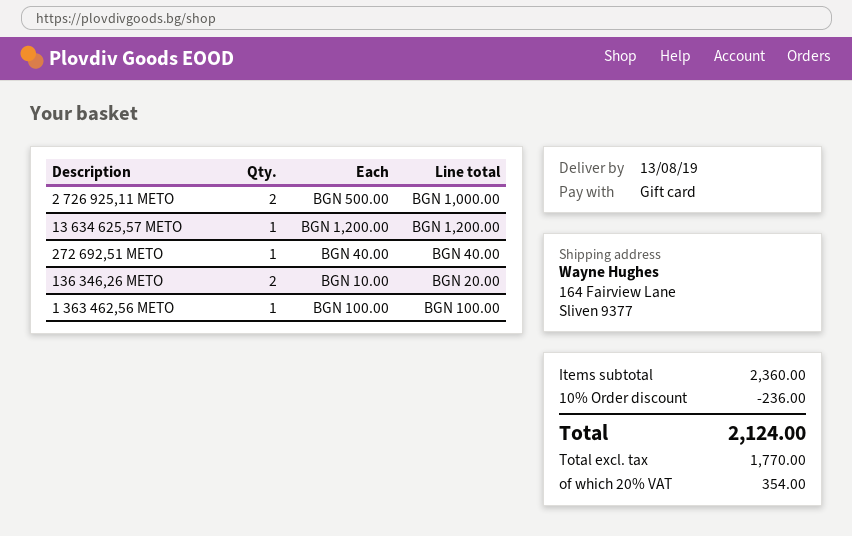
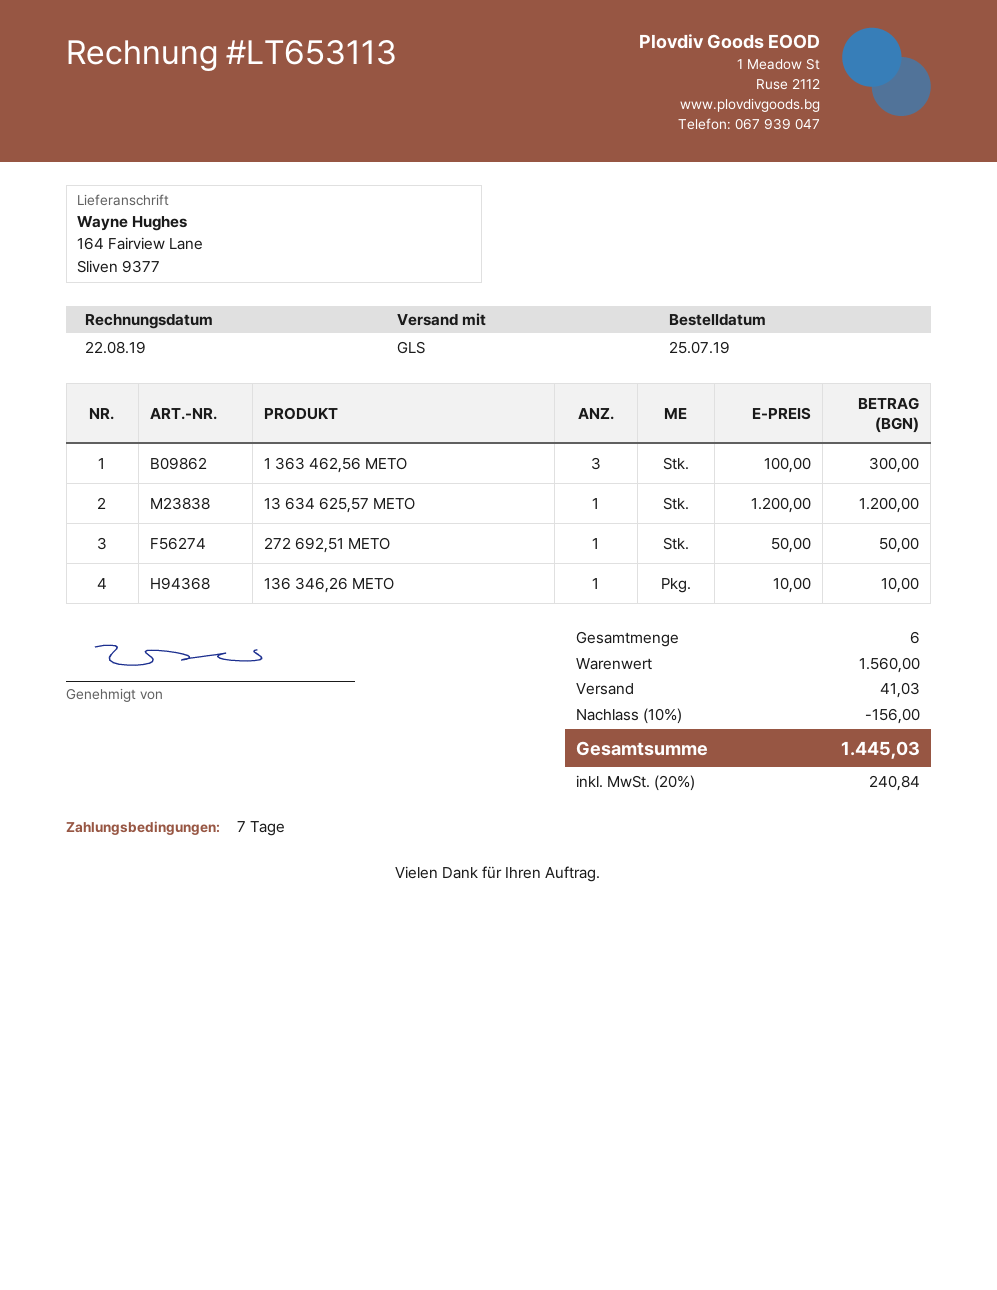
2 726 925,11 METO: 2 x 500.00 = 1000.00 -> none
272 692,51 METO: 1 x 40.00 = 40.00 -> 1 x 50.00 = 50.00
136 346,26 METO: 2 x 10.00 = 20.00 -> 1 x 10.00 = 10.00
1 363 462,56 METO: 1 x 100.00 = 100.00 -> 3 x 100.00 = 300.00
subtotal: 2360.00 -> 1560.00
discount: 10% = 236.00 -> 10% = 156.00
shipping: none -> 41.03
tax: 20% = 354.00 -> 20% = 240.84
total: 2124.00 -> 1445.03

